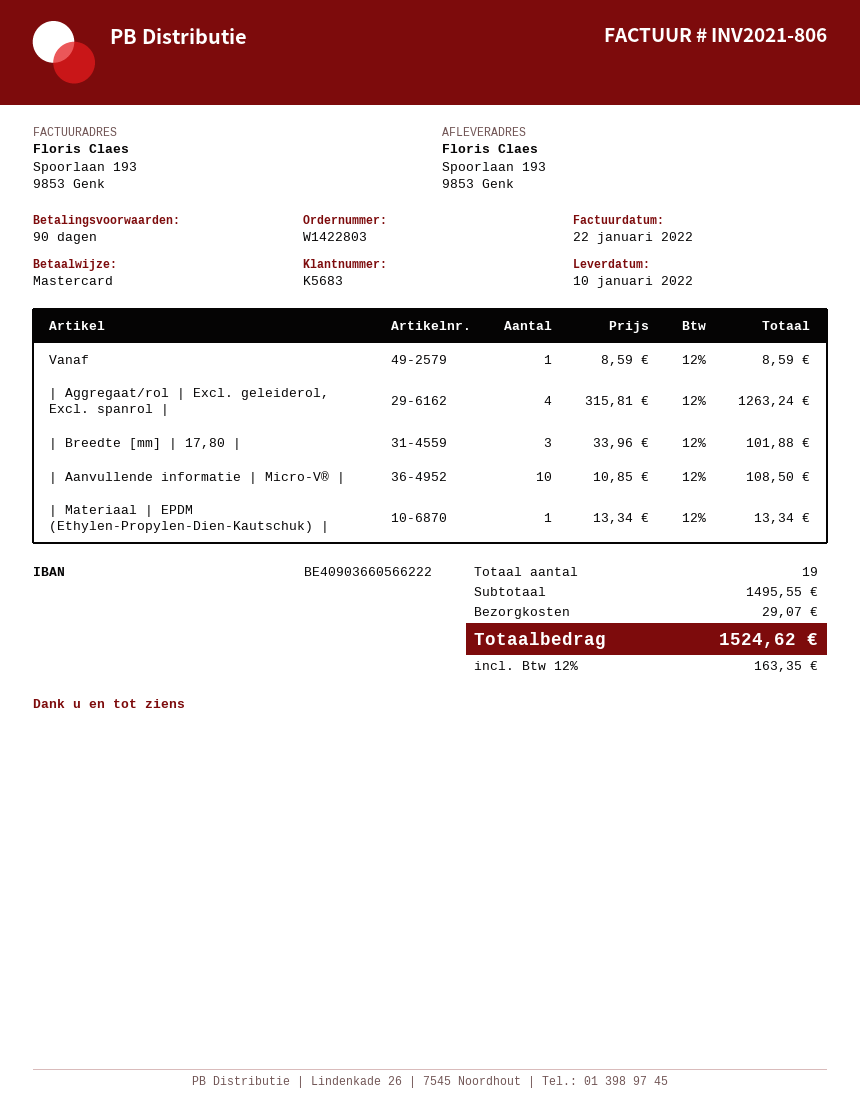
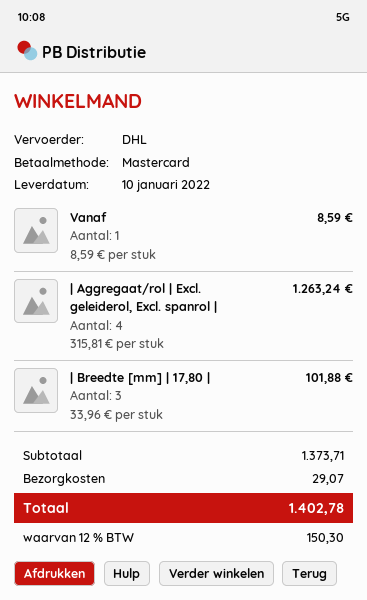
| Aanvullende informatie | Micro-V® |: 10 x 10.85 = 108.50 -> none
| Materiaal | EPDM (Ethylen-Propylen-Dien-Kautschuk) |: 1 x 13.34 = 13.34 -> none
subtotal: 1495.55 -> 1373.71
tax: 12% = 163.35 -> 12% = 150.30
total: 1524.62 -> 1402.78

